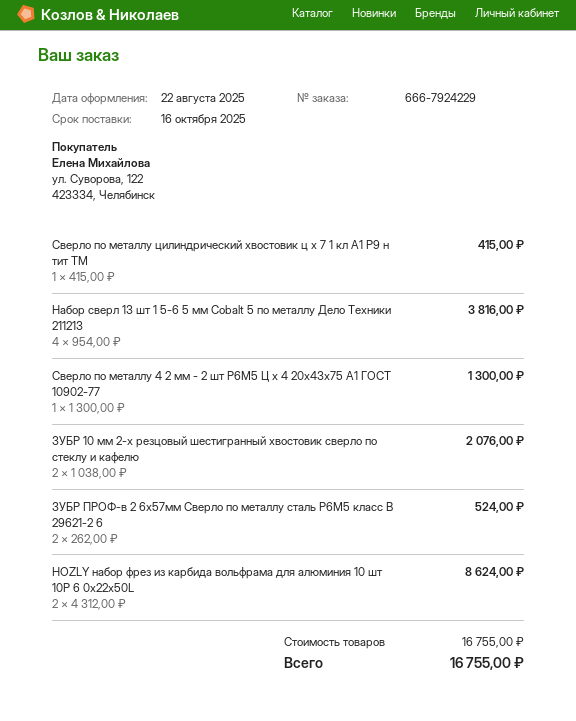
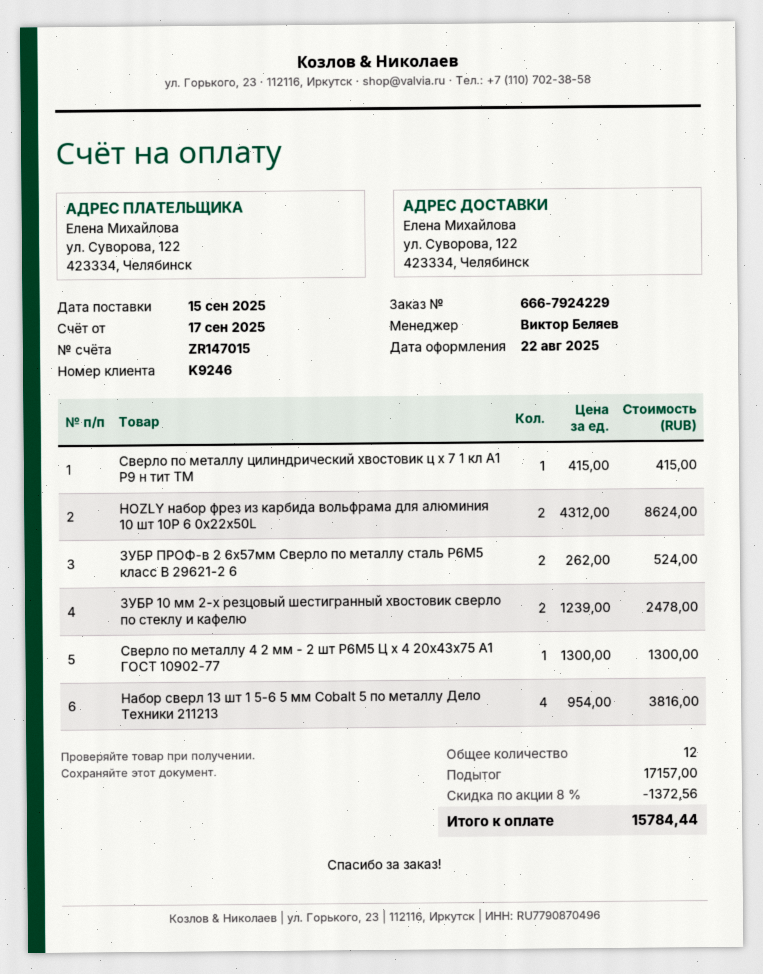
delivery date: 2025-10-16 -> 2025-09-15
ЗУБР 10 мм 2-х резцовый шестигранный хвостовик сверло по стеклу и кафелю: 2 x 1038.00 = 2076.00 -> 2 x 1239.00 = 2478.00
subtotal: 16755.00 -> 17157.00
discount: none -> 8% = 1372.56
total: 16755.00 -> 15784.44

